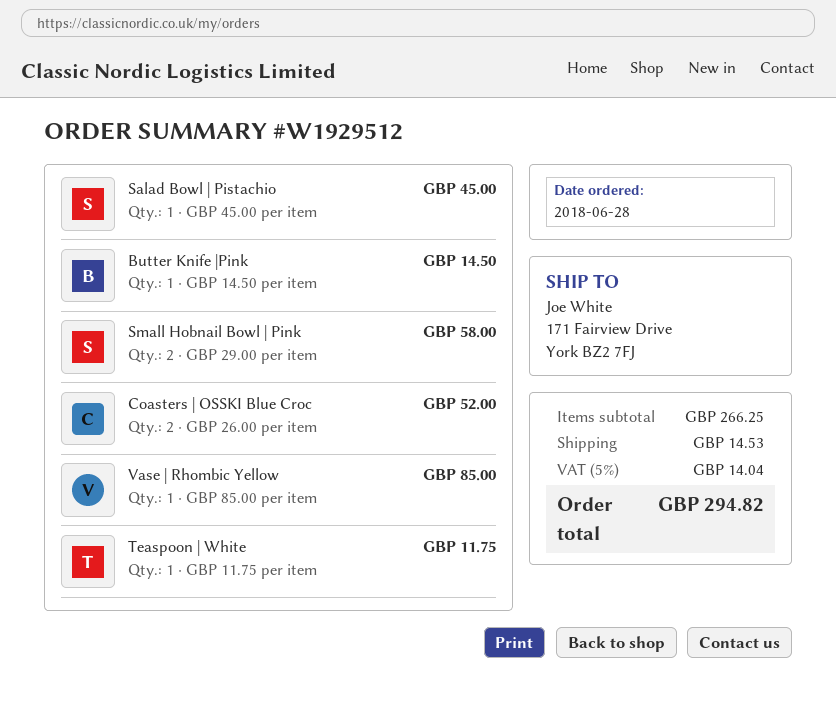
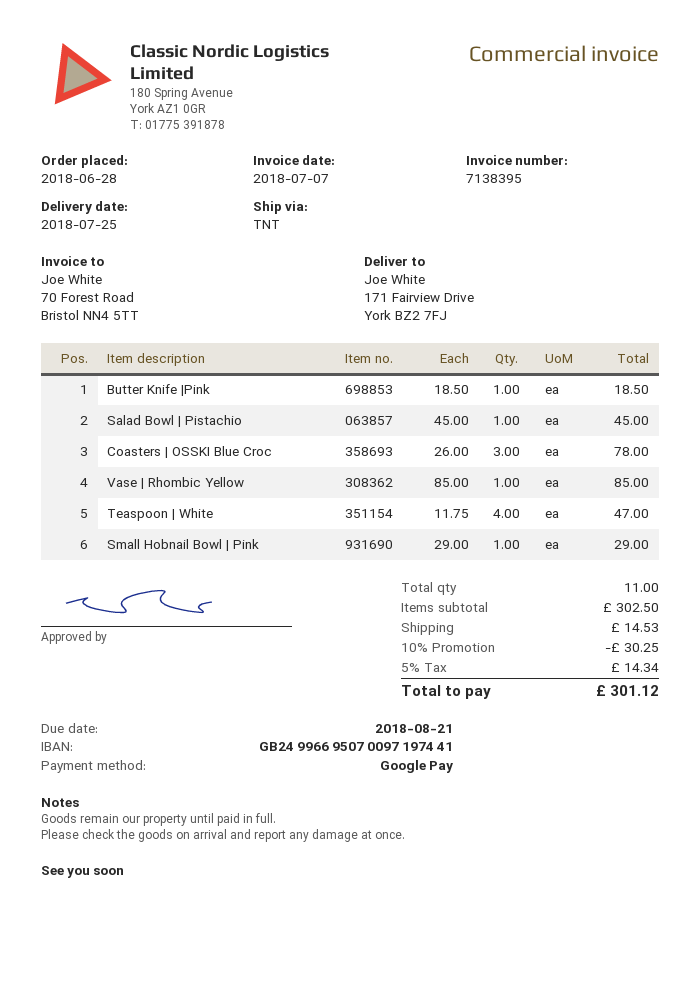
Butter Knife |Pink: 1 x 14.50 = 14.50 -> 1 x 18.50 = 18.50
Small Hobnail Bowl | Pink: 2 x 29.00 = 58.00 -> 1 x 29.00 = 29.00
Coasters | OSSKI Blue Croc: 2 x 26.00 = 52.00 -> 3 x 26.00 = 78.00
Teaspoon | White: 1 x 11.75 = 11.75 -> 4 x 11.75 = 47.00
subtotal: 266.25 -> 302.50
discount: none -> 10% = 30.25
tax: 5% = 14.04 -> 5% = 14.34
total: 294.82 -> 301.12

